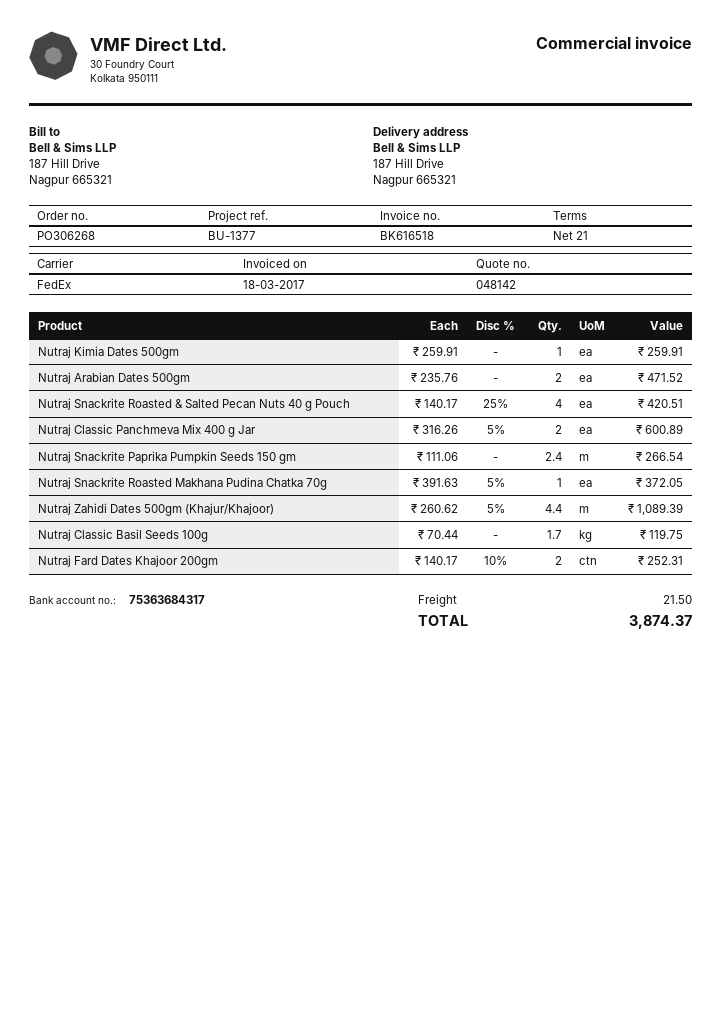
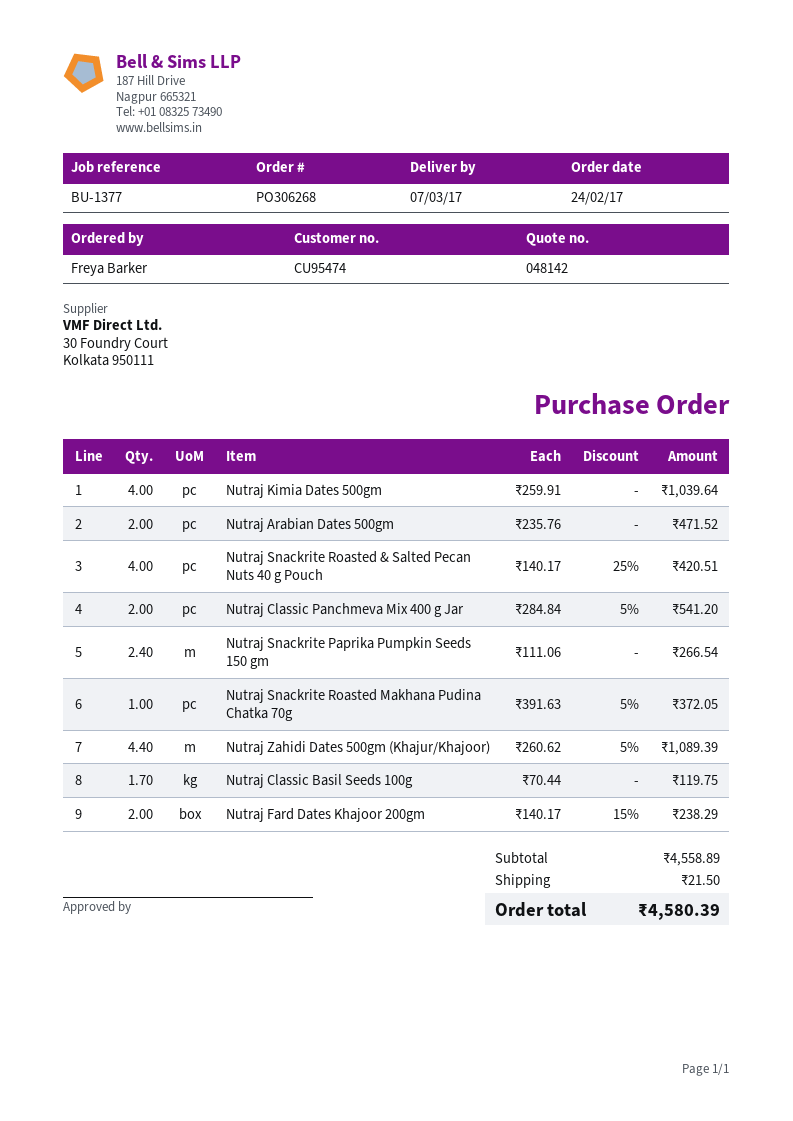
Nutraj Kimia Dates 500gm: 1 x 259.91 = 259.91 -> 4 x 259.91 = 1039.64
Nutraj Classic Panchmeva Mix 400 g Jar: 2 x 316.26 - 5% = 600.89 -> 2 x 284.84 - 5% = 541.20
Nutraj Fard Dates Khajoor 200gm: 2 x 140.17 - 10% = 252.31 -> 2 x 140.17 - 15% = 238.29
total: 3874.37 -> 4580.39

